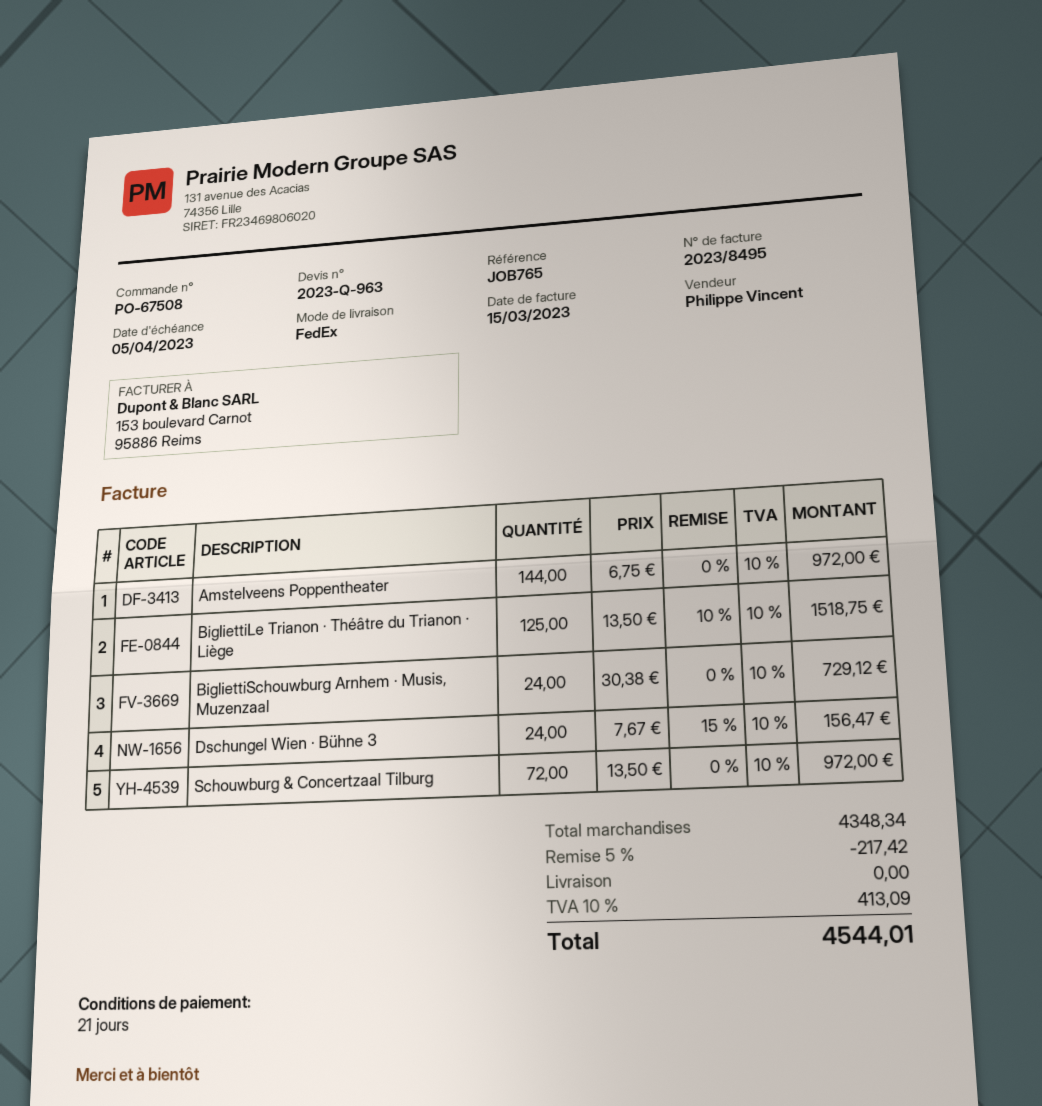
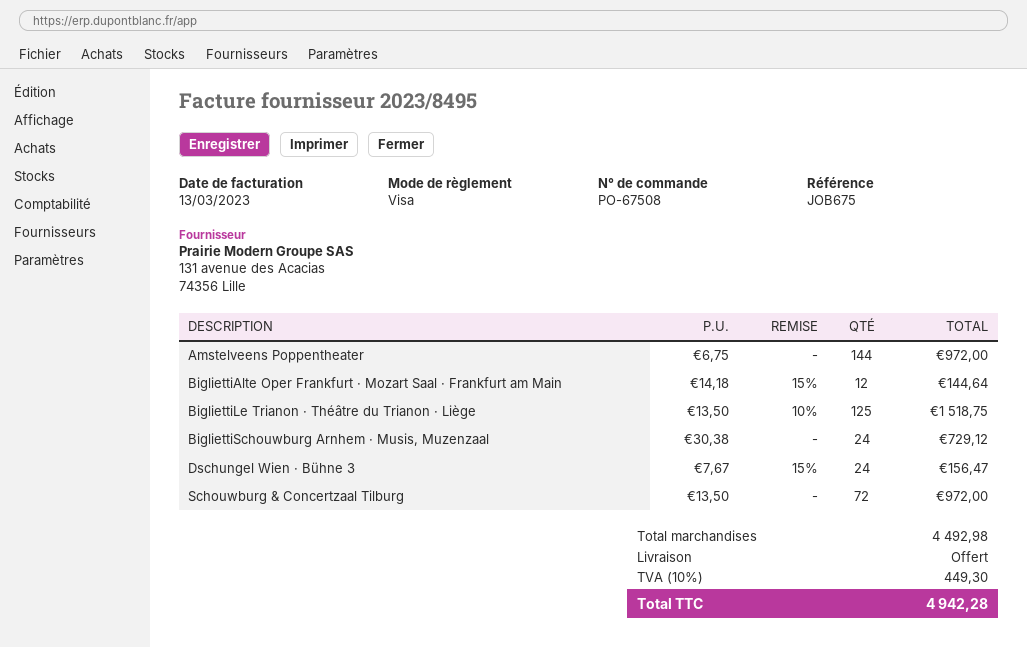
invoice date: 2023-03-15 -> 2023-03-13
reference: JOB765 -> JOB675
BigliettiAlte Oper Frankfurt · Mozart Saal · Frankfurt am Main: none -> 12 x 14.18 - 15% = 144.64
subtotal: 4348.34 -> 4492.98
discount: 5% = 217.42 -> none
tax: 10% = 413.09 -> 10% = 449.30
total: 4544.01 -> 4942.28

